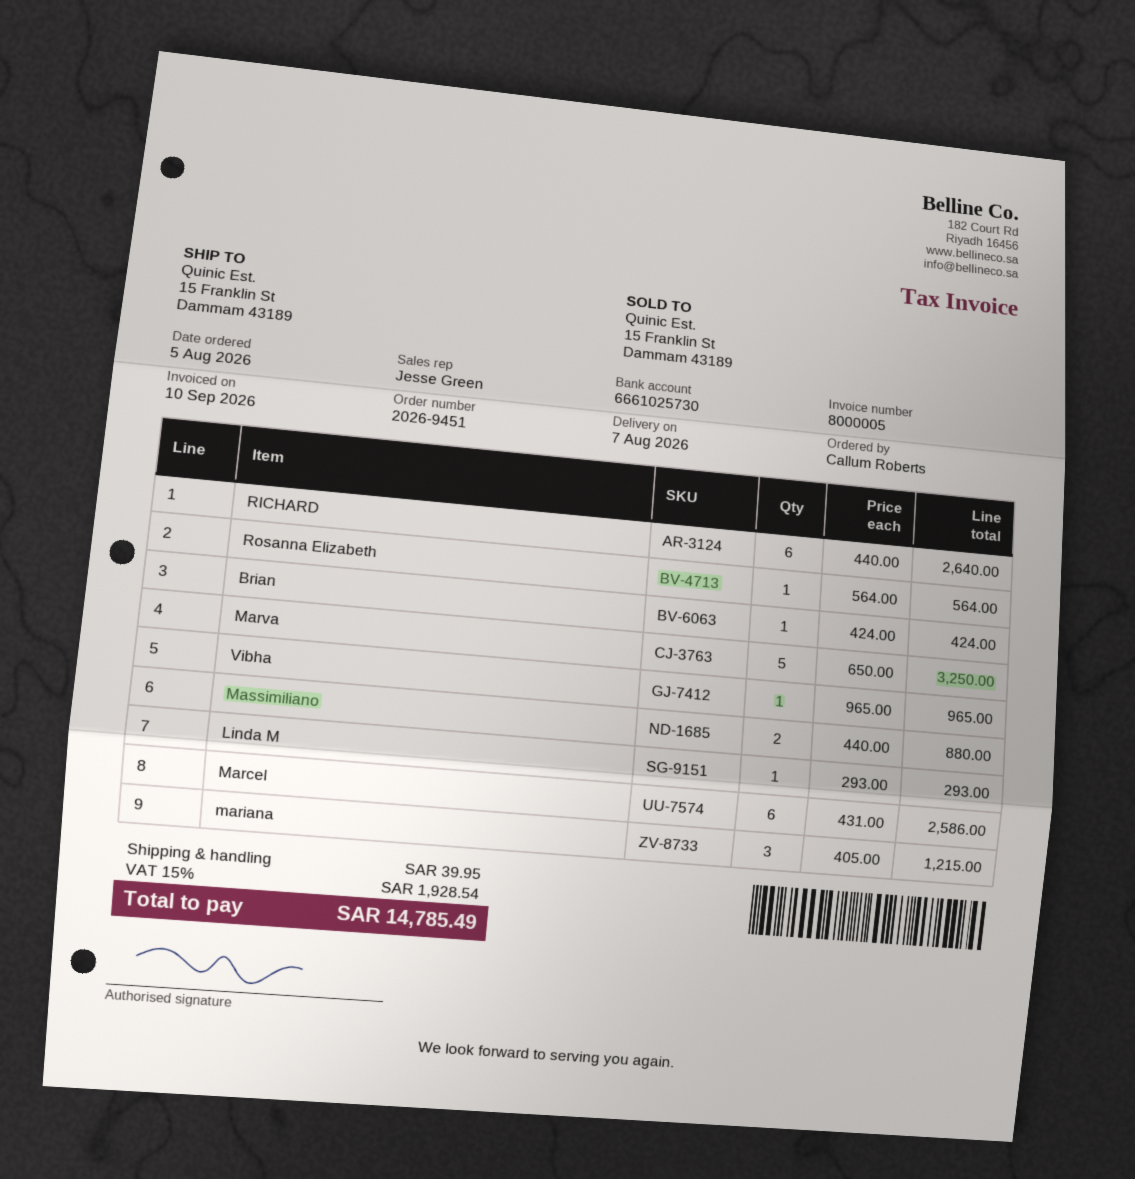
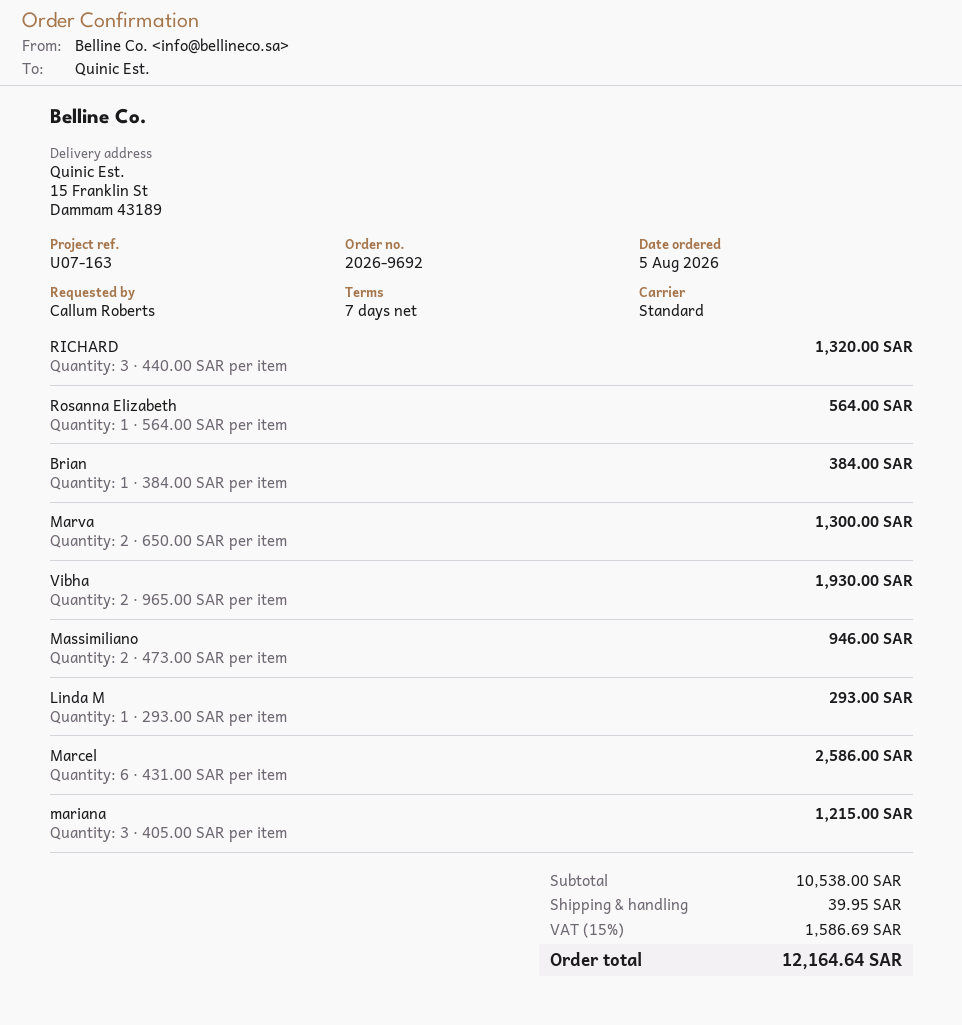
order number: 2026-9451 -> 2026-9692
RICHARD: 6 x 440.00 = 2640.00 -> 3 x 440.00 = 1320.00
Brian: 1 x 424.00 = 424.00 -> 1 x 384.00 = 384.00
Marva: 5 x 650.00 = 3250.00 -> 2 x 650.00 = 1300.00
Vibha: 1 x 965.00 = 965.00 -> 2 x 965.00 = 1930.00
Massimiliano: 2 x 440.00 = 880.00 -> 2 x 473.00 = 946.00
tax: 15% = 1928.54 -> 15% = 1586.69
total: 14785.49 -> 12164.64

